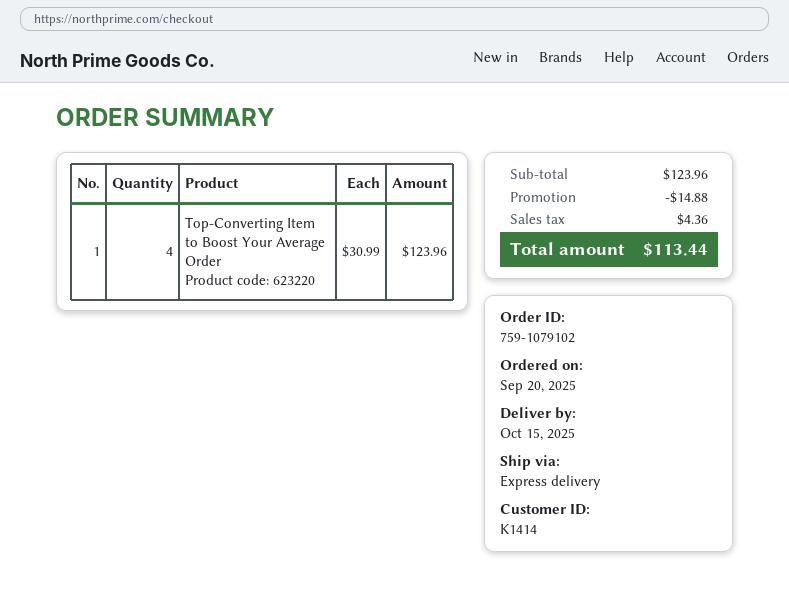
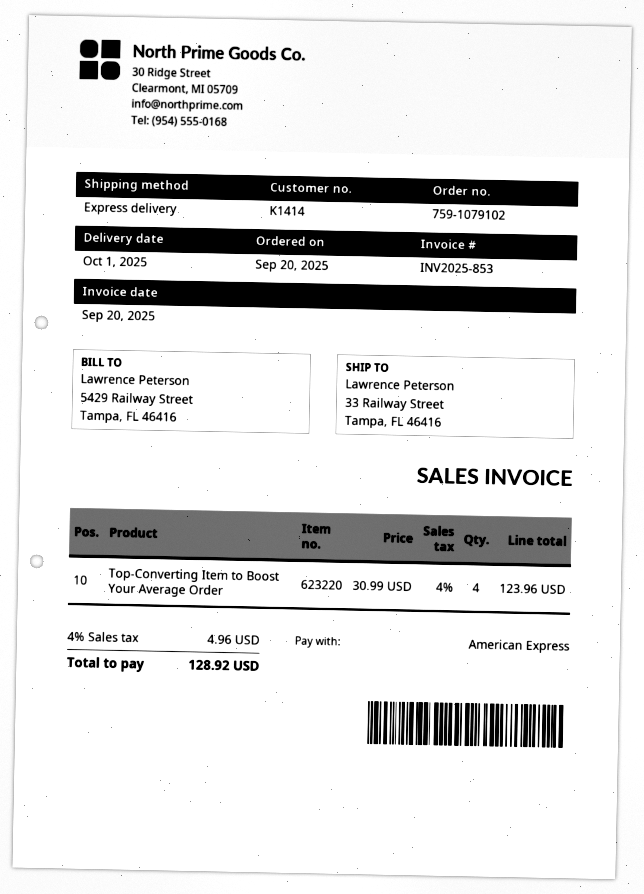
delivery date: 2025-10-15 -> 2025-10-01
discount: 14.88 -> none
tax: 4.36 -> 4.96
total: 113.44 -> 128.92

